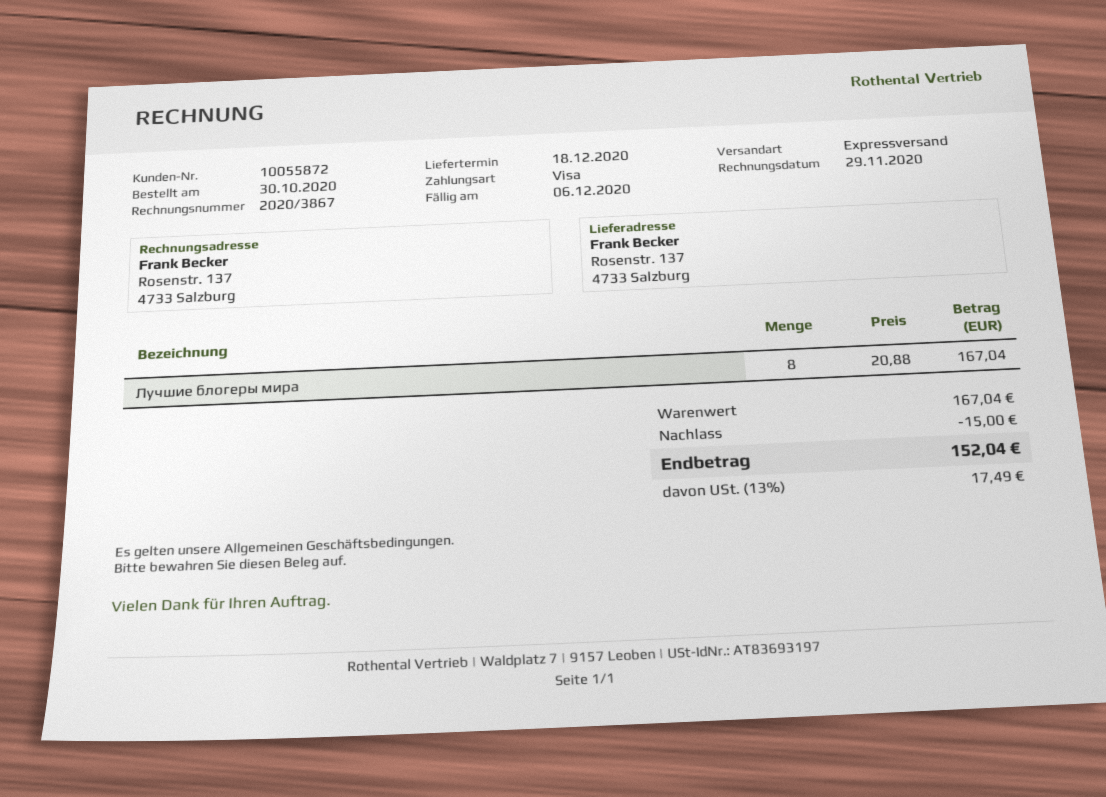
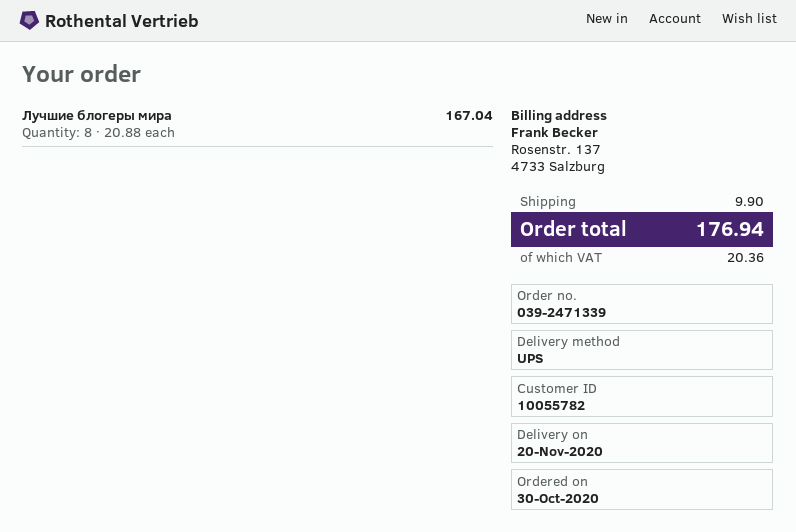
delivery date: 2020-12-18 -> 2020-11-20
customer number: 10055872 -> 10055782
shipping method: express -> UPS
discount: 15.00 -> none
shipping: none -> 9.90
tax: 17.49 -> 20.36
total: 152.04 -> 176.94

